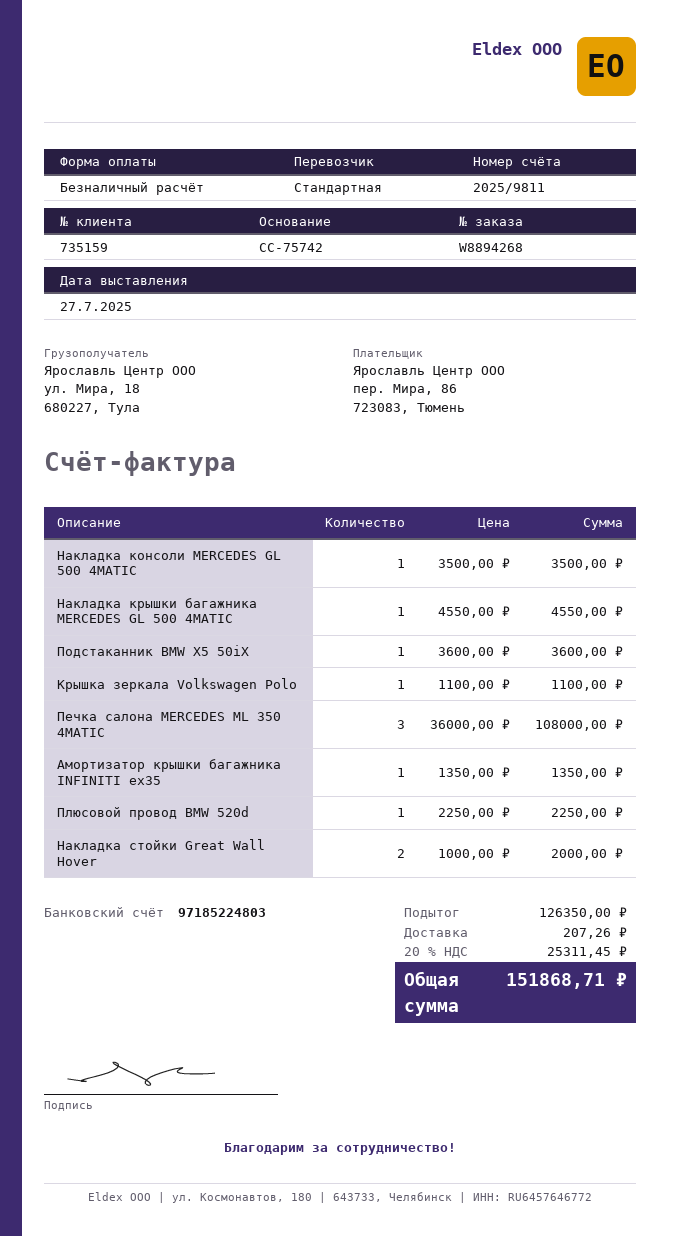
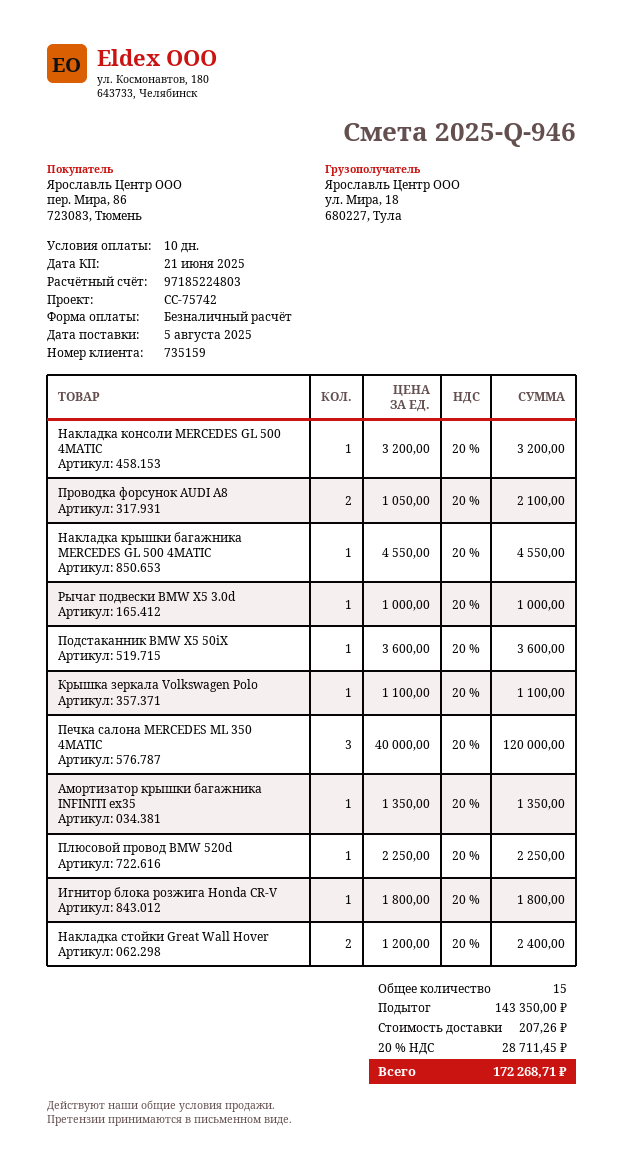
Накладка консоли MERCEDES GL 500 4MATIC: 1 x 3500.00 = 3500.00 -> 1 x 3200.00 = 3200.00
Печка салона MERCEDES ML 350 4MATIC: 3 x 36000.00 = 108000.00 -> 3 x 40000.00 = 120000.00
Накладка стойки Great Wall Hover: 2 x 1000.00 = 2000.00 -> 2 x 1200.00 = 2400.00
Проводка форсунок AUDI A8: none -> 2 x 1050.00 = 2100.00
Рычаг подвески BMW X5 3.0d: none -> 1 x 1000.00 = 1000.00
Игнитор блока розжига Honda CR-V: none -> 1 x 1800.00 = 1800.00
subtotal: 126350.00 -> 143350.00
tax: 20% = 25311.45 -> 20% = 28711.45
total: 151868.71 -> 172268.71

